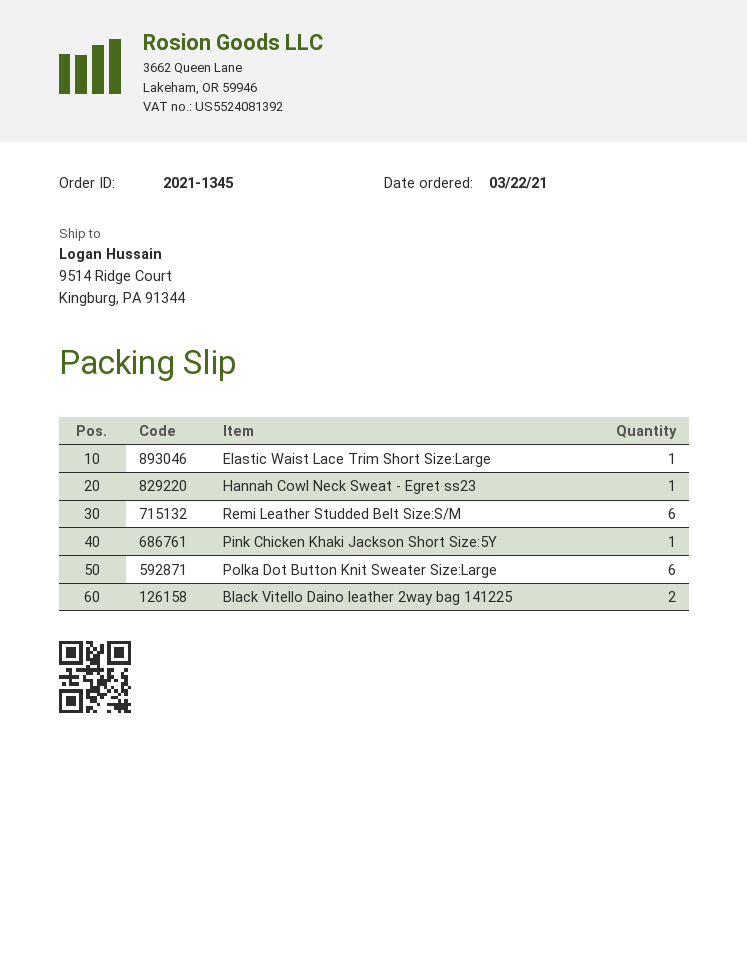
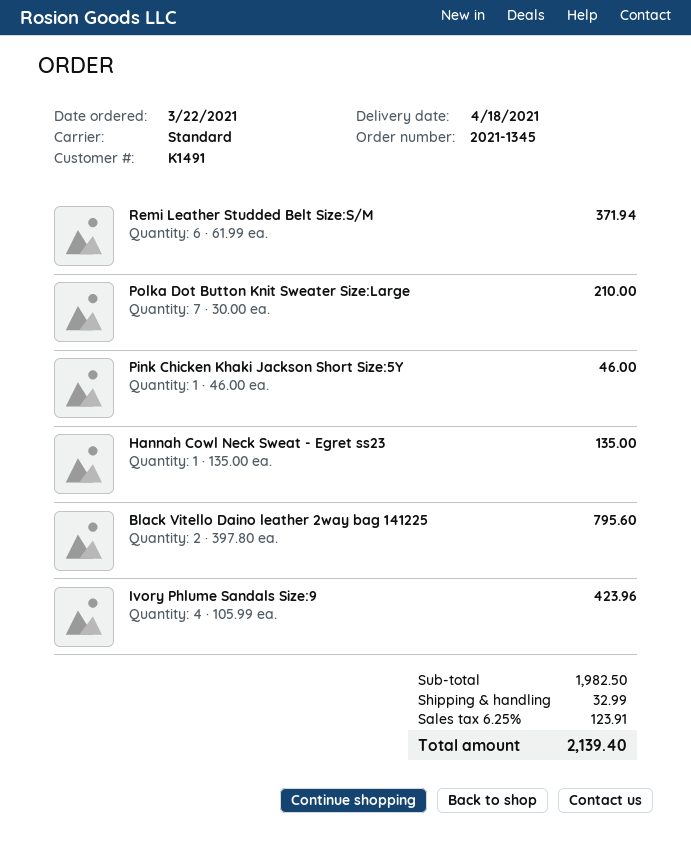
Elastic Waist Lace Trim Short Size:Large: 1 -> none
Polka Dot Button Knit Sweater Size:Large: 6 -> 7
Ivory Phlume Sandals Size:9: none -> 4

